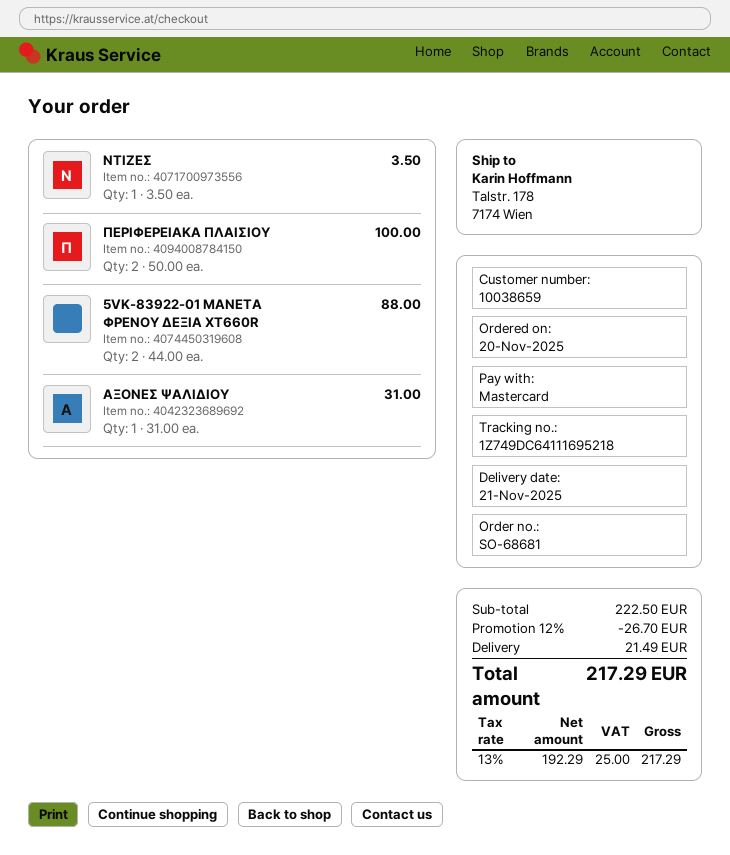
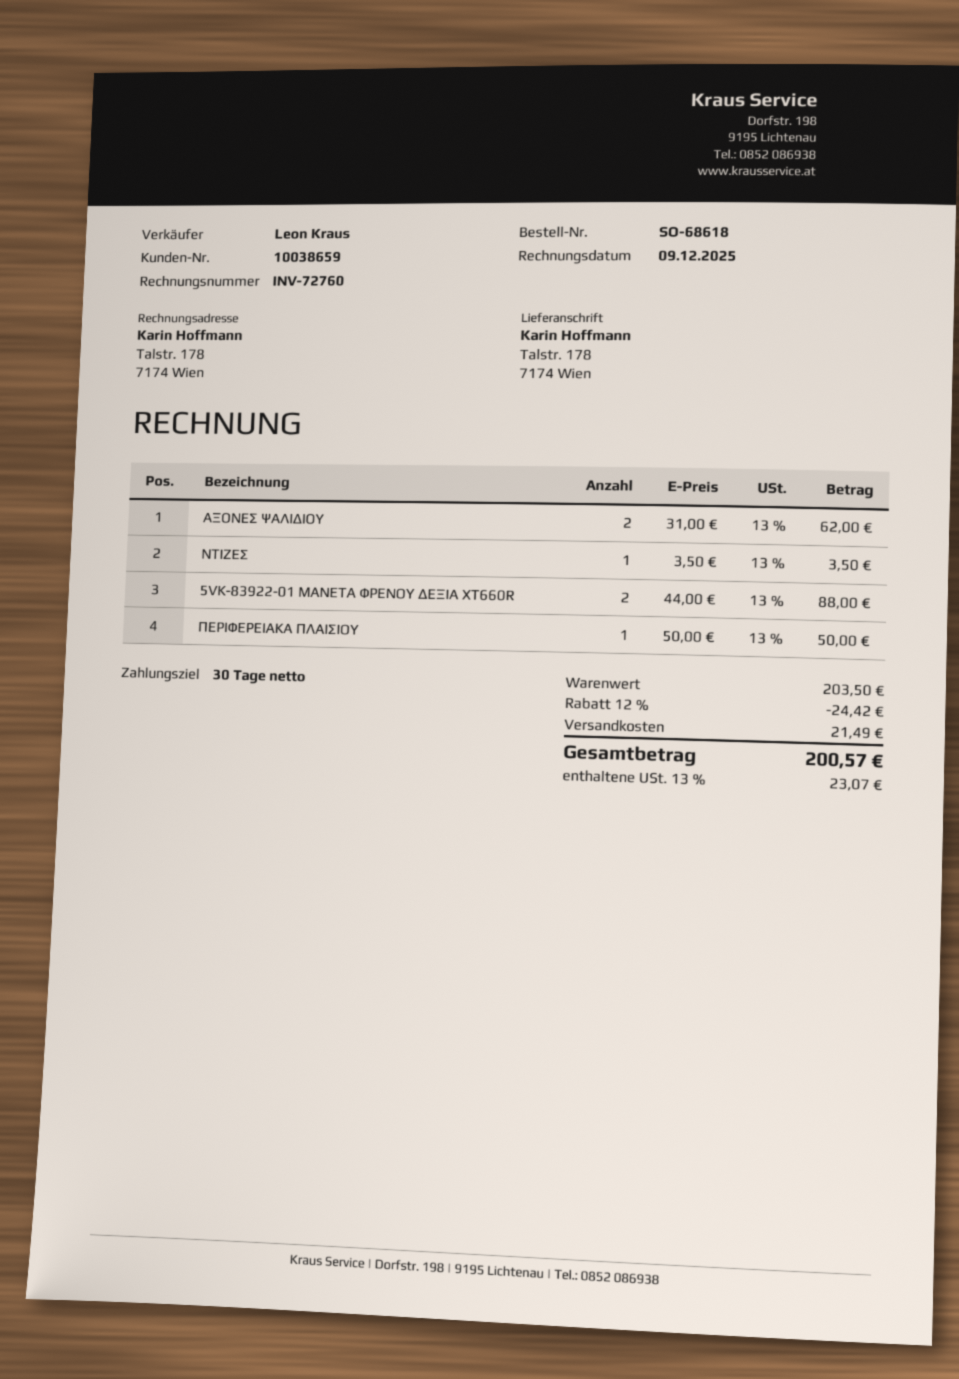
order number: SO-68681 -> SO-68618
ΠΕΡΙΦΕΡΕΙΑΚΑ ΠΛΑΙΣΙΟΥ: 2 x 50.00 = 100.00 -> 1 x 50.00 = 50.00
ΑΞΟΝΕΣ ΨΑΛΙΔΙΟΥ: 1 x 31.00 = 31.00 -> 2 x 31.00 = 62.00
subtotal: 222.50 -> 203.50
discount: 12% = 26.70 -> 12% = 24.42
tax: 13% = 25.00 -> 13% = 23.07
total: 217.29 -> 200.57

